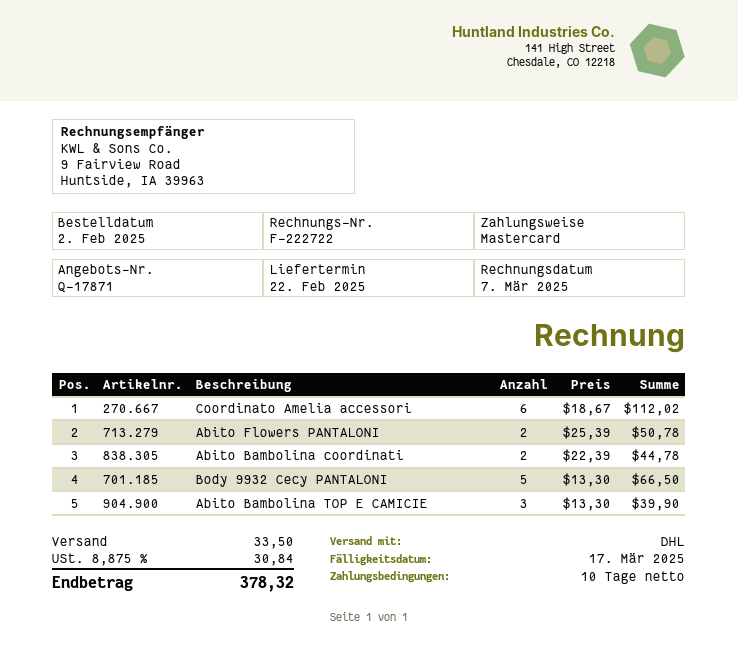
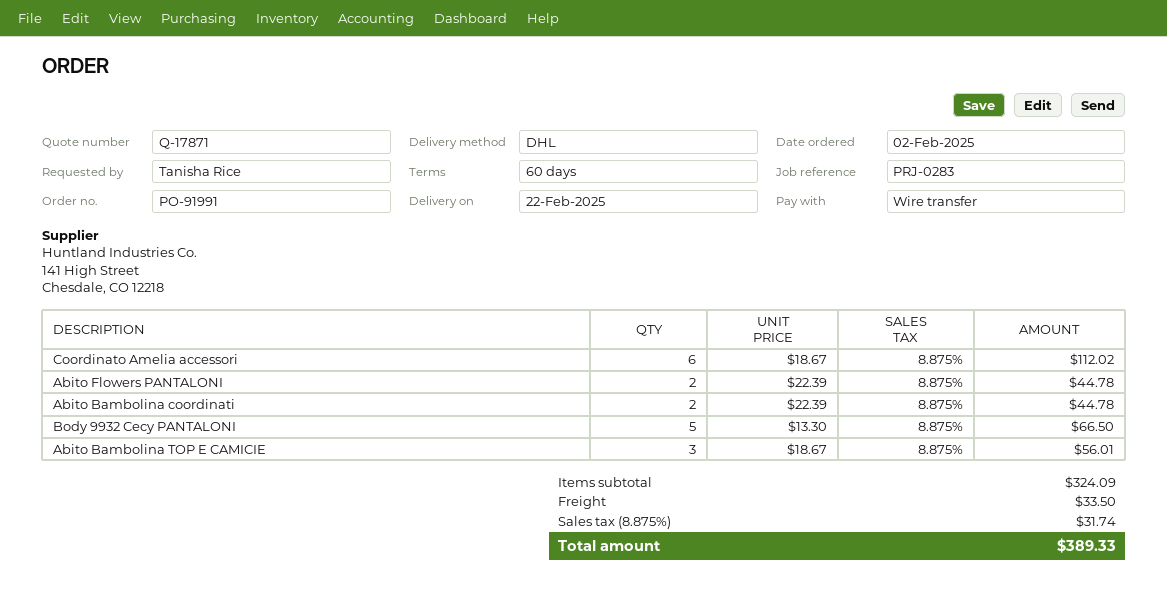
payment terms: 10 days -> 60 days
payment method: Mastercard -> bank transfer
Abito Flowers PANTALONI: 2 x 25.39 = 50.78 -> 2 x 22.39 = 44.78
Abito Bambolina TOP E CAMICIE: 3 x 13.30 = 39.90 -> 3 x 18.67 = 56.01
tax: 8.875% = 30.84 -> 8.875% = 31.74
total: 378.32 -> 389.33

